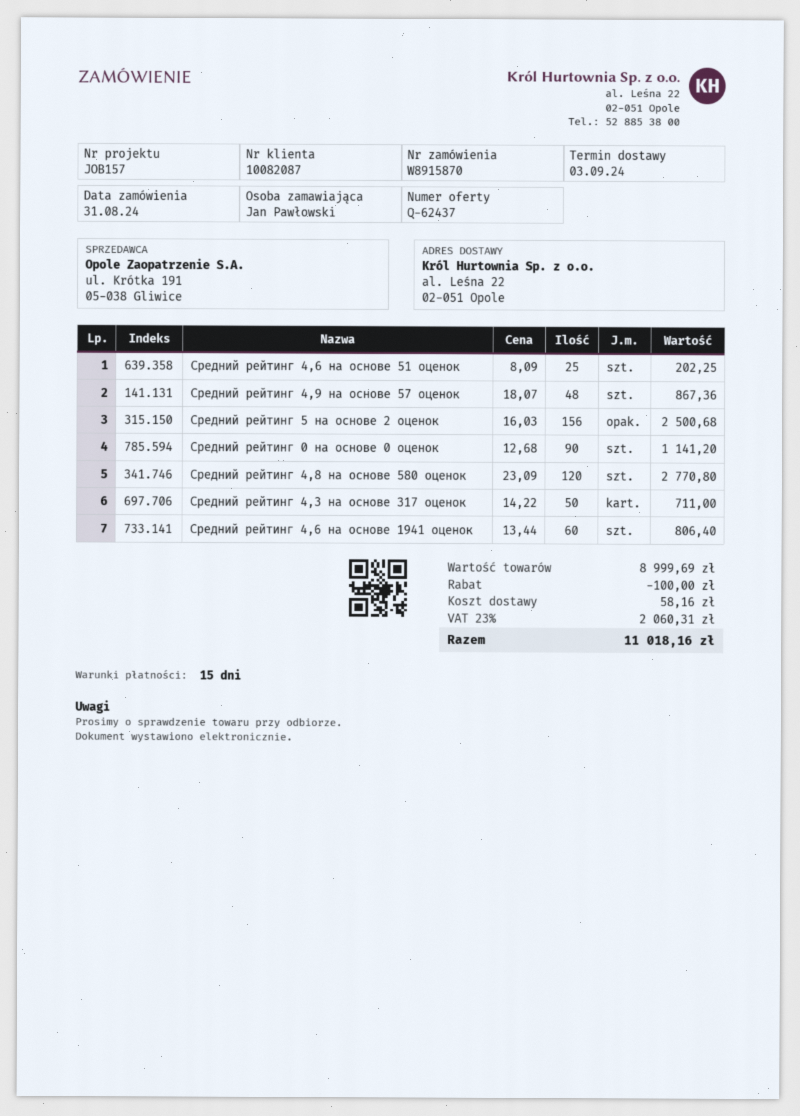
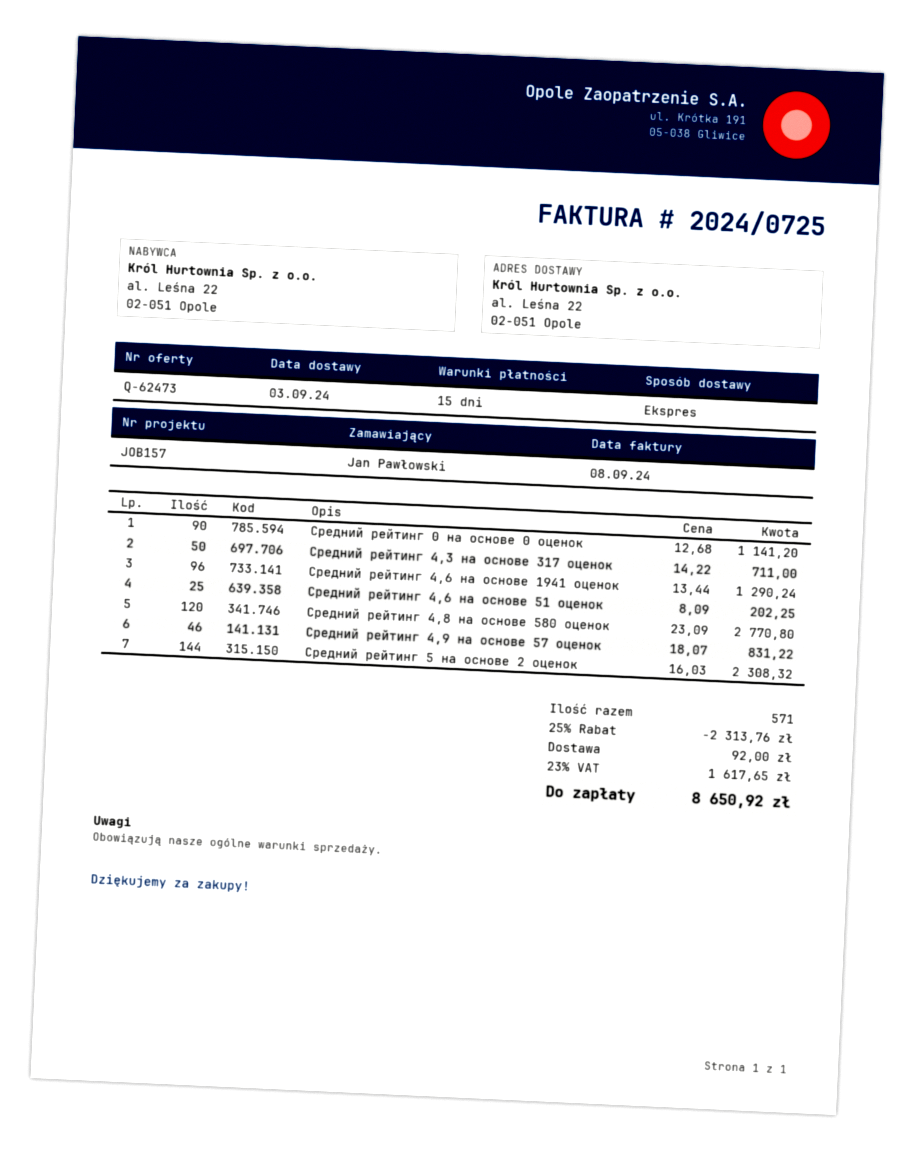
quote number: Q-62437 -> Q-62473
Средний рейтинг 4,9 на основе 57 оценок: 48 x 18.07 = 867.36 -> 46 x 18.07 = 831.22
Средний рейтинг 5 на основе 2 оценок: 156 x 16.03 = 2500.68 -> 144 x 16.03 = 2308.32
Средний рейтинг 4,6 на основе 1941 оценок: 60 x 13.44 = 806.40 -> 96 x 13.44 = 1290.24
discount: 100.00 -> 2313.76
shipping: 58.16 -> 92.00
tax: 23% = 2060.31 -> 23% = 1617.65
total: 11018.16 -> 8650.92

